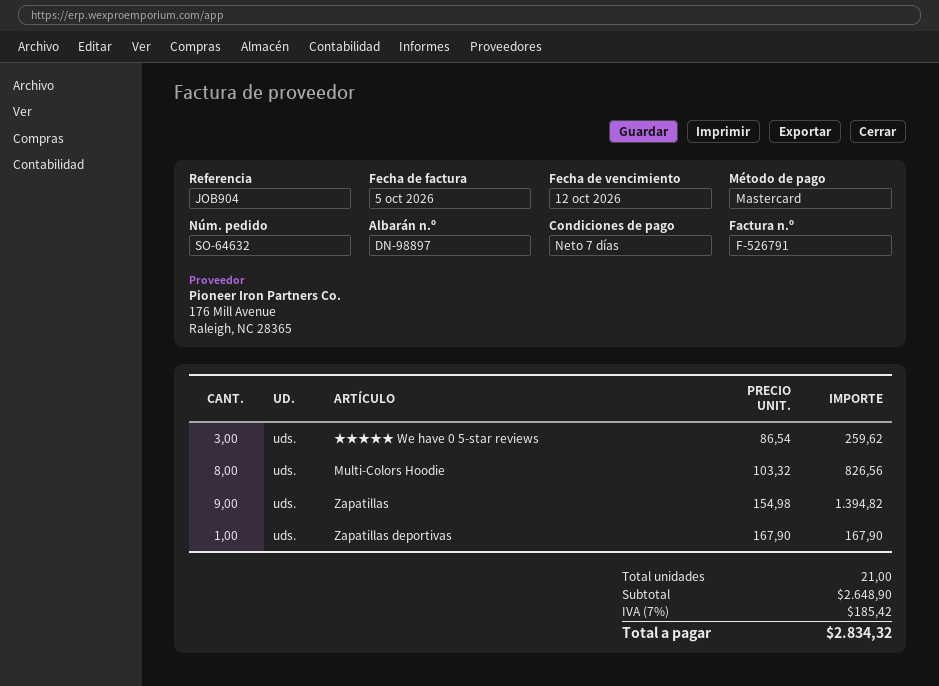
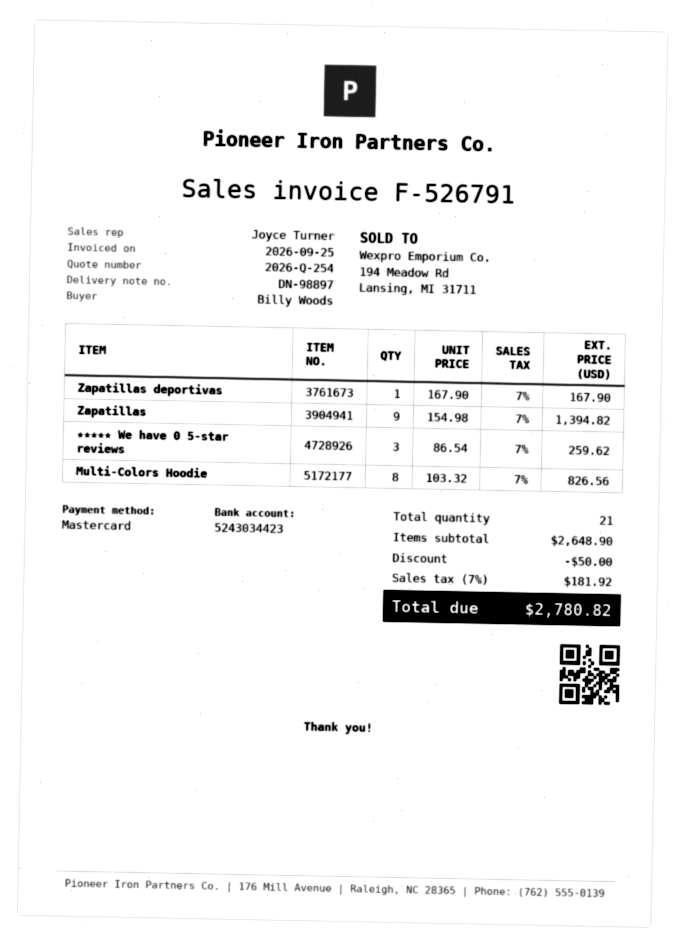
invoice date: 2026-10-05 -> 2026-09-25
discount: none -> 50.00
tax: 7% = 185.42 -> 7% = 181.92
total: 2834.32 -> 2780.82

